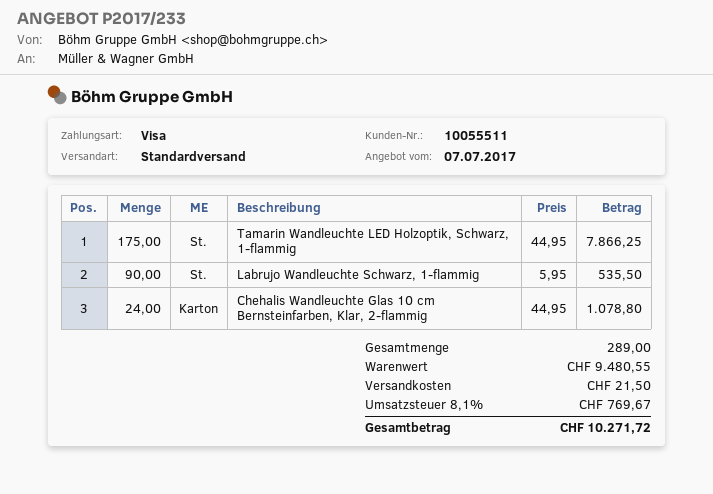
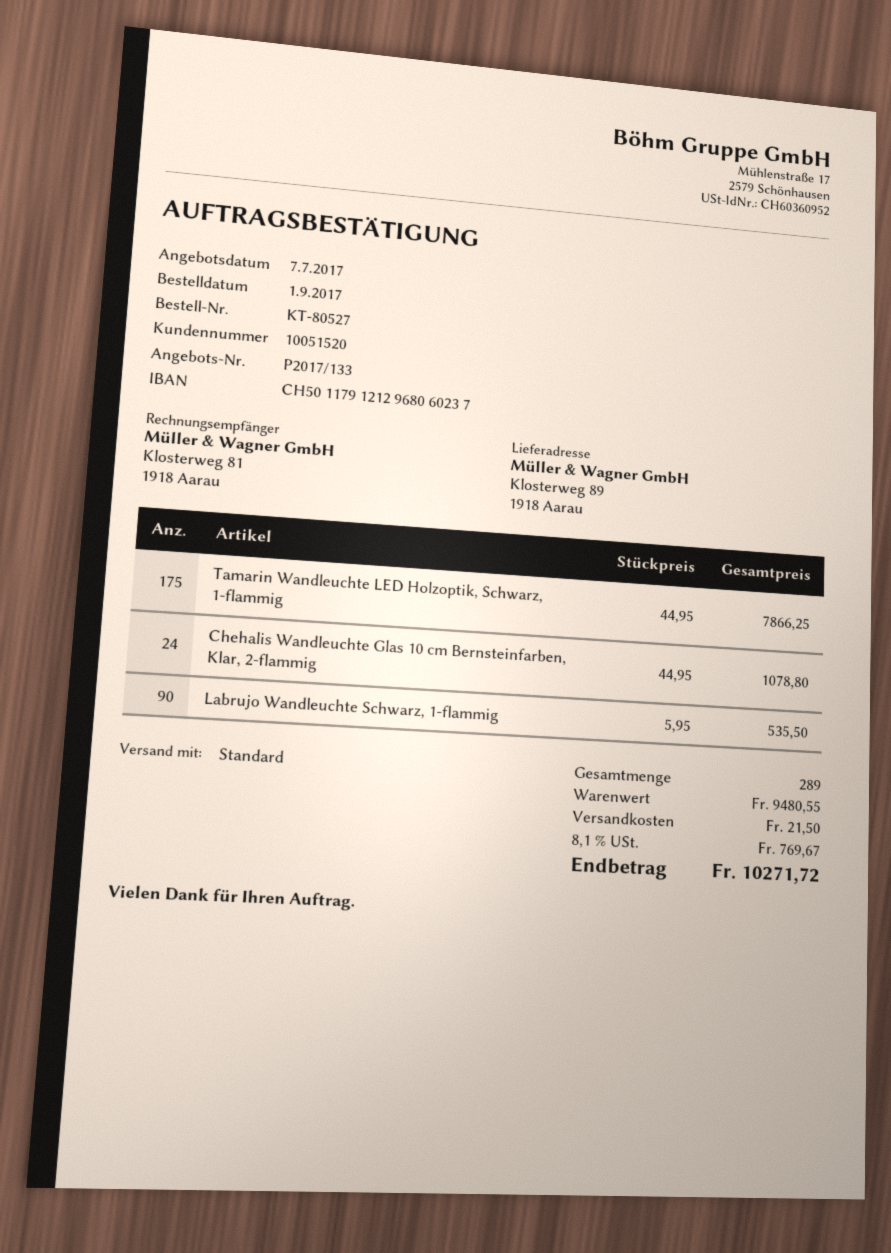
quote number: P2017/233 -> P2017/133
customer number: 10055511 -> 10051520

